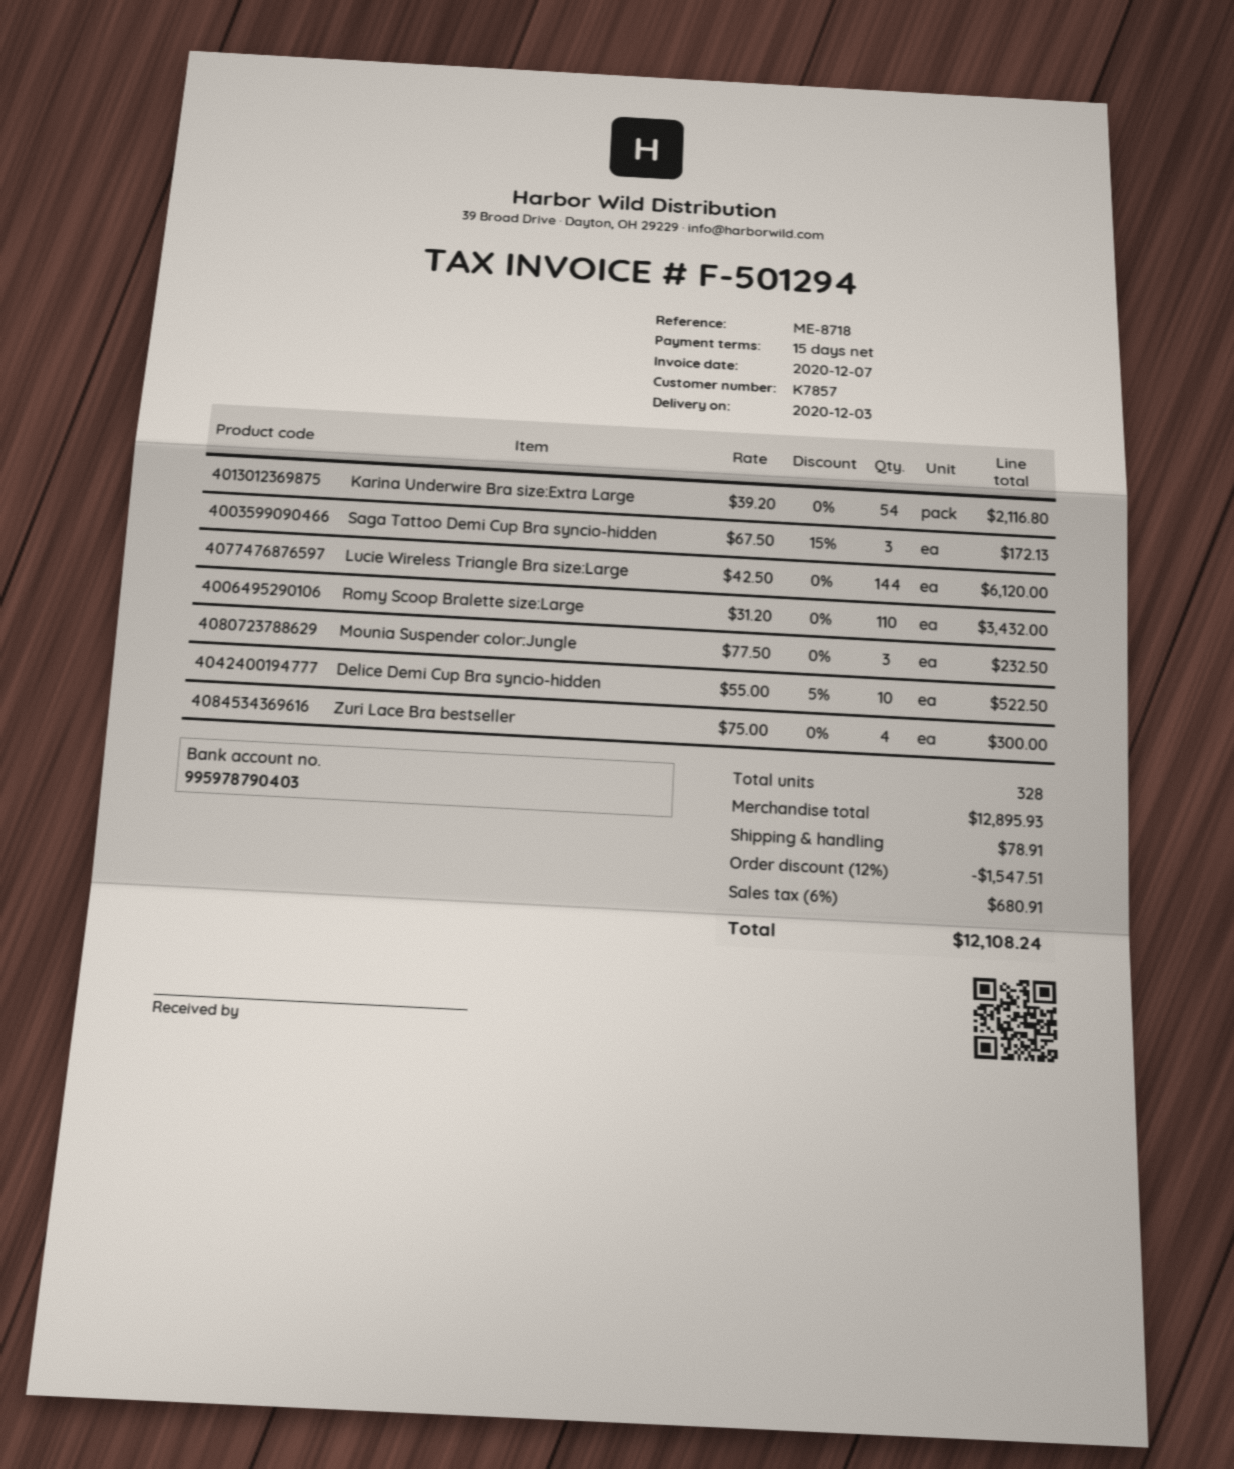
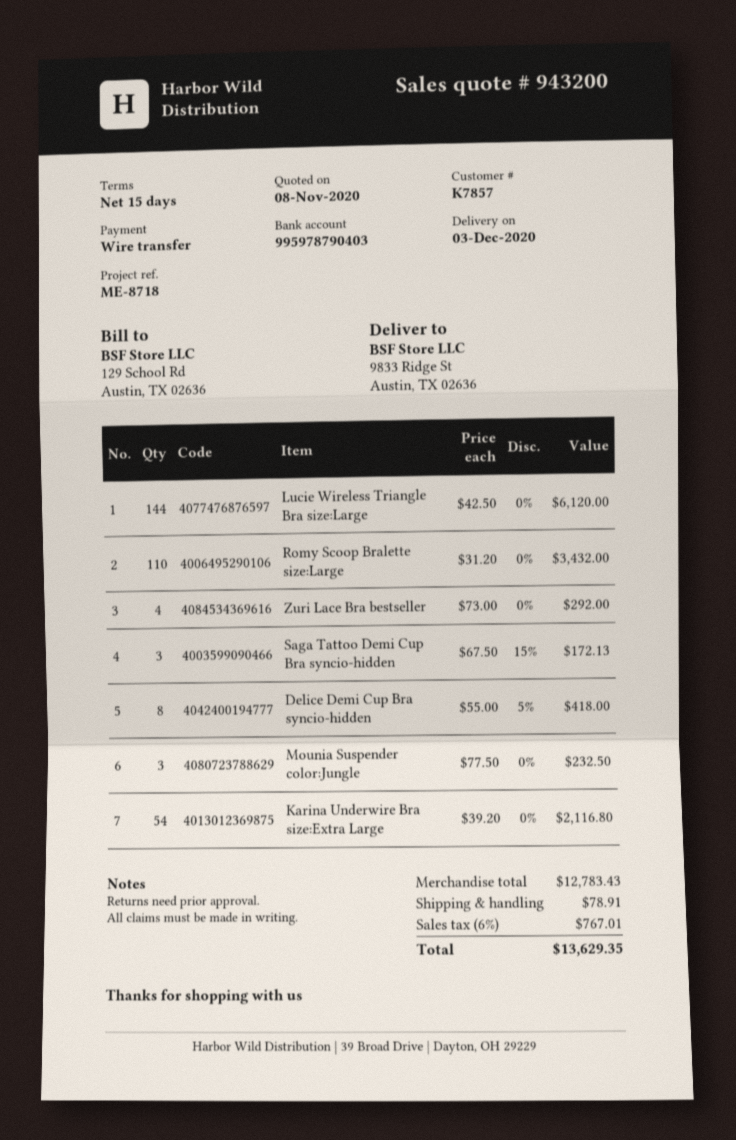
Delice Demi Cup Bra syncio-hidden: 10 x 55.00 - 5% = 522.50 -> 8 x 55.00 - 5% = 418.00
Zuri Lace Bra bestseller: 4 x 75.00 = 300.00 -> 4 x 73.00 = 292.00
subtotal: 12895.93 -> 12783.43
discount: 12% = 1547.51 -> none
tax: 6% = 680.91 -> 6% = 767.01
total: 12108.24 -> 13629.35

